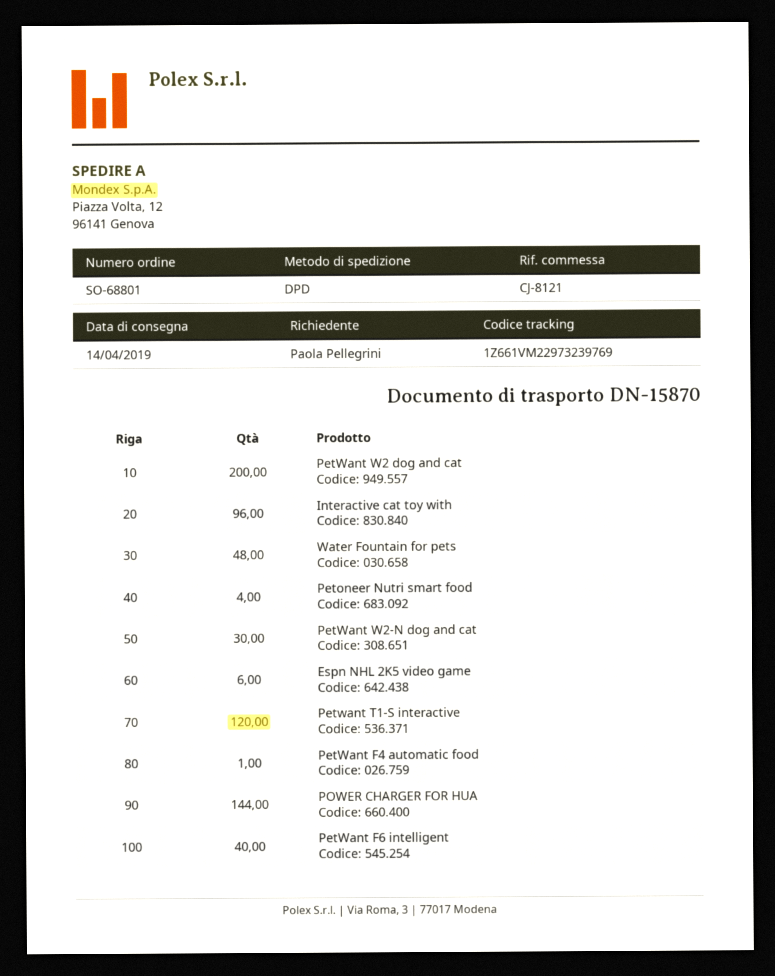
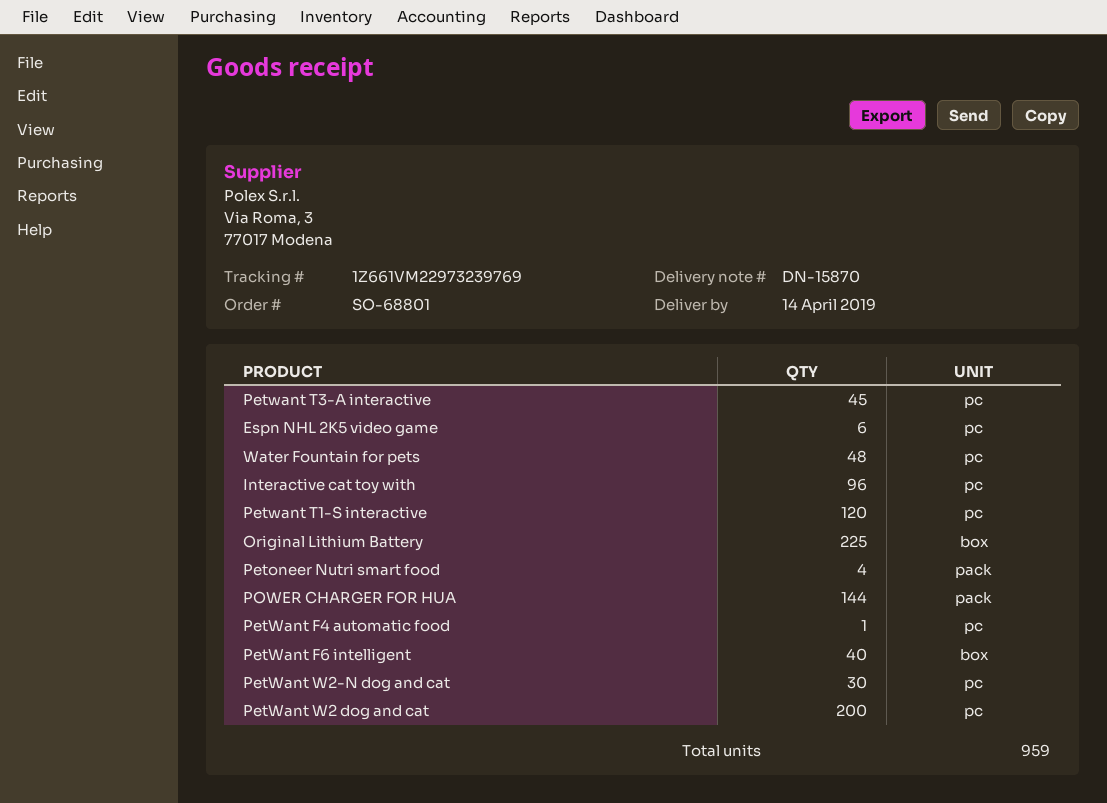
Petwant T3-A interactive: none -> 45
Original Lithium Battery: none -> 225

